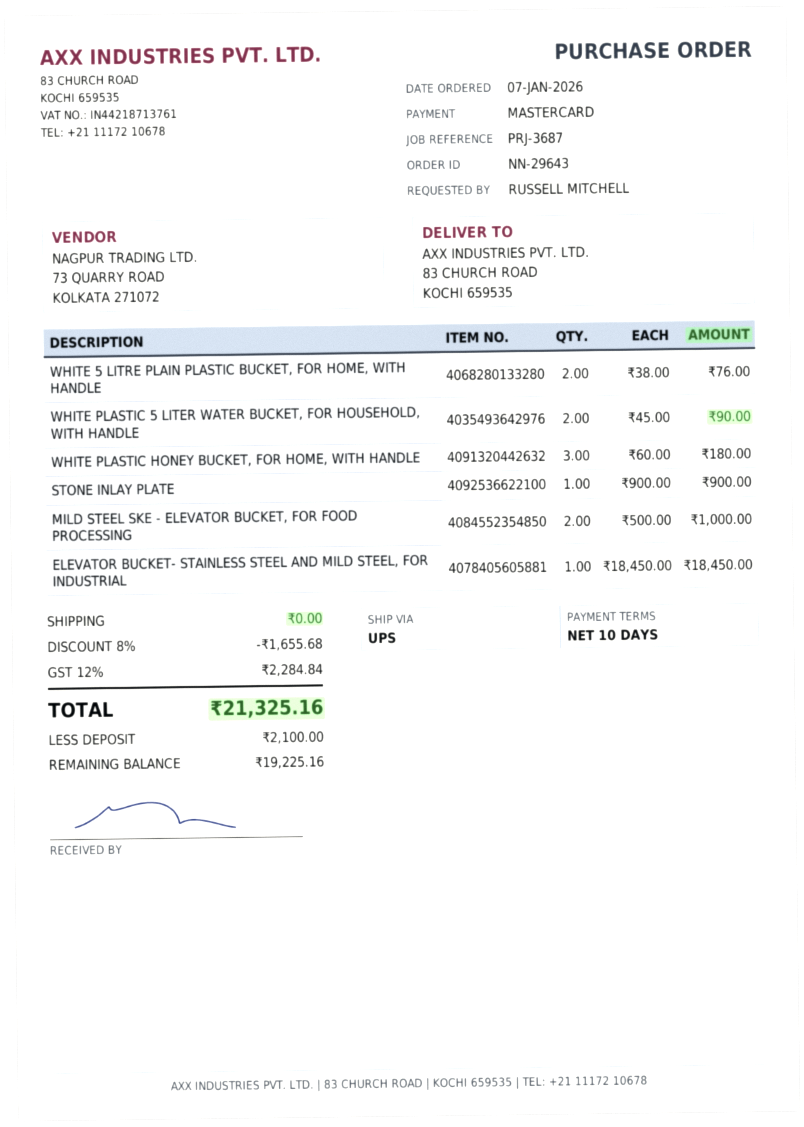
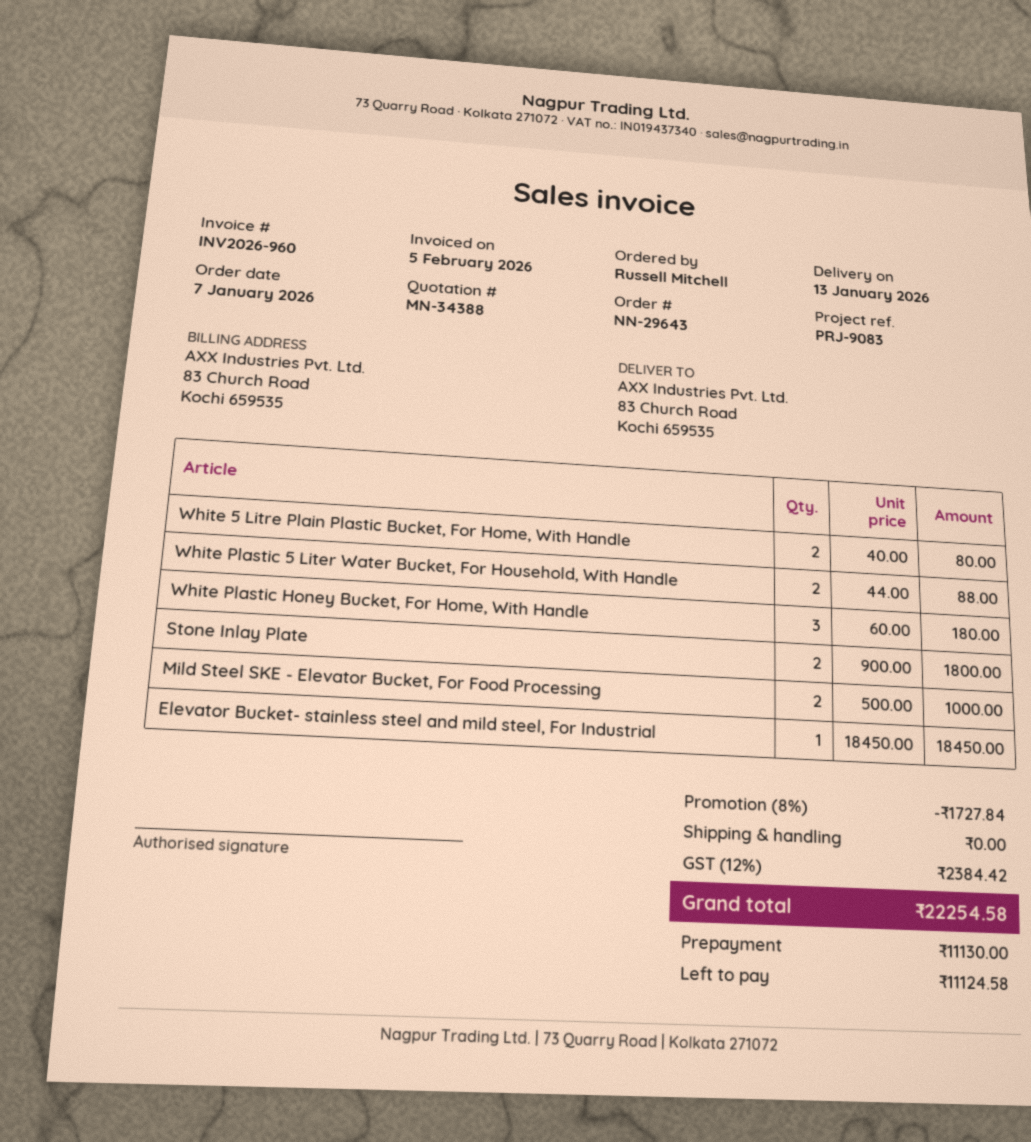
reference: PRJ-3687 -> PRJ-9083
WHITE 5 LITRE PLAIN PLASTIC BUCKET, FOR HOME, WITH HANDLE: 2 x 38.00 = 76.00 -> 2 x 40.00 = 80.00
WHITE PLASTIC 5 LITER WATER BUCKET, FOR HOUSEHOLD, WITH HANDLE: 2 x 45.00 = 90.00 -> 2 x 44.00 = 88.00
STONE INLAY PLATE: 1 x 900.00 = 900.00 -> 2 x 900.00 = 1800.00
discount: 8% = 1655.68 -> 8% = 1727.84
tax: 12% = 2284.84 -> 12% = 2384.42
total: 21325.16 -> 22254.58
deposit: 2100.00 -> 11130.00
balance: 19225.16 -> 11124.58

